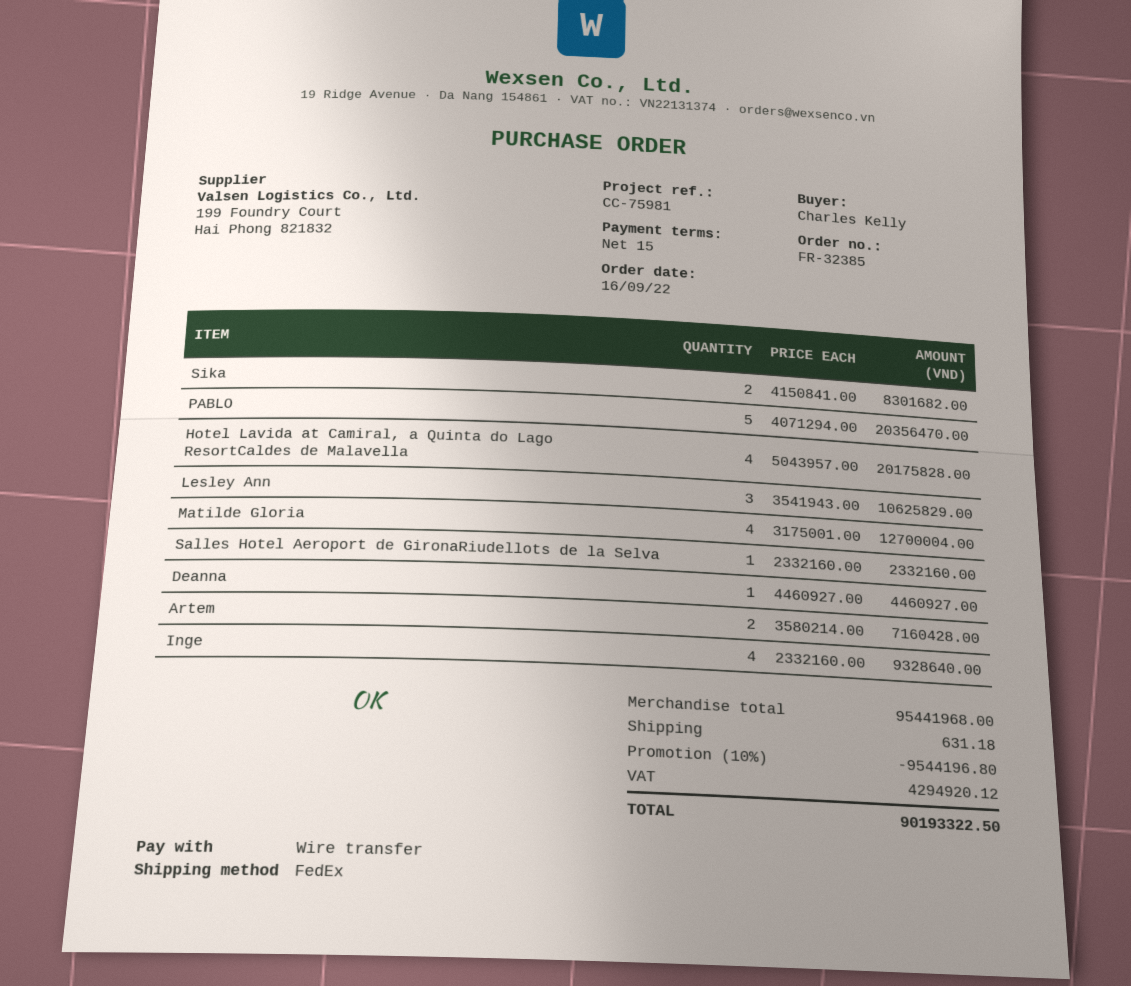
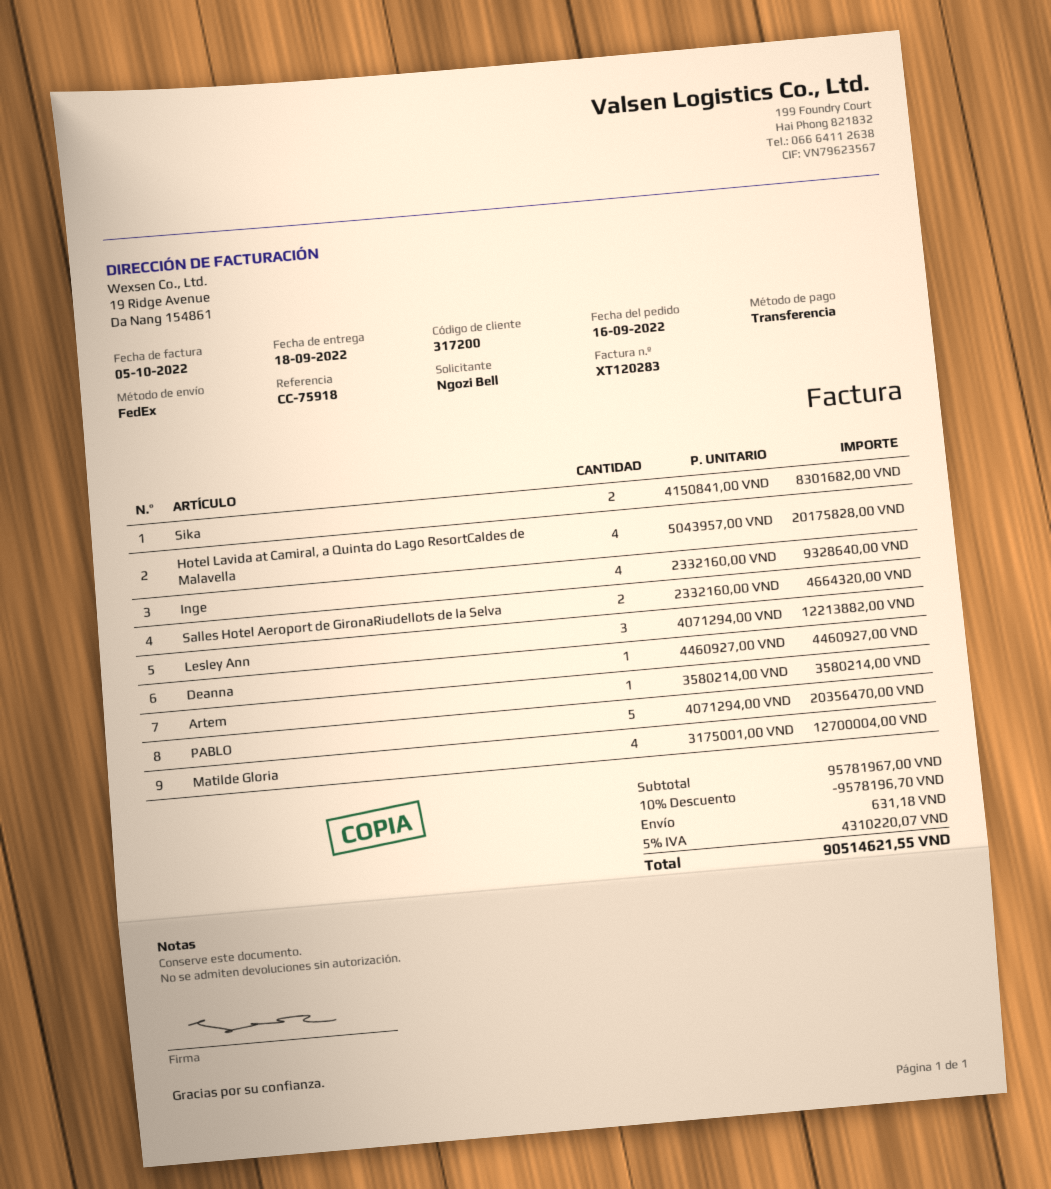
reference: CC-75981 -> CC-75918
ordered by: Charles Kelly -> Ngozi Bell
Lesley Ann: 3 x 3541943.00 = 10625829.00 -> 3 x 4071294.00 = 12213882.00
Salles Hotel Aeroport de GironaRiudellots de la Selva: 1 x 2332160.00 = 2332160.00 -> 2 x 2332160.00 = 4664320.00
Artem: 2 x 3580214.00 = 7160428.00 -> 1 x 3580214.00 = 3580214.00
subtotal: 95441968.00 -> 95781967.00
discount: 10% = 9544196.80 -> 10% = 9578196.70
tax: 4294920.12 -> 4310220.07
total: 90193322.50 -> 90514621.55

